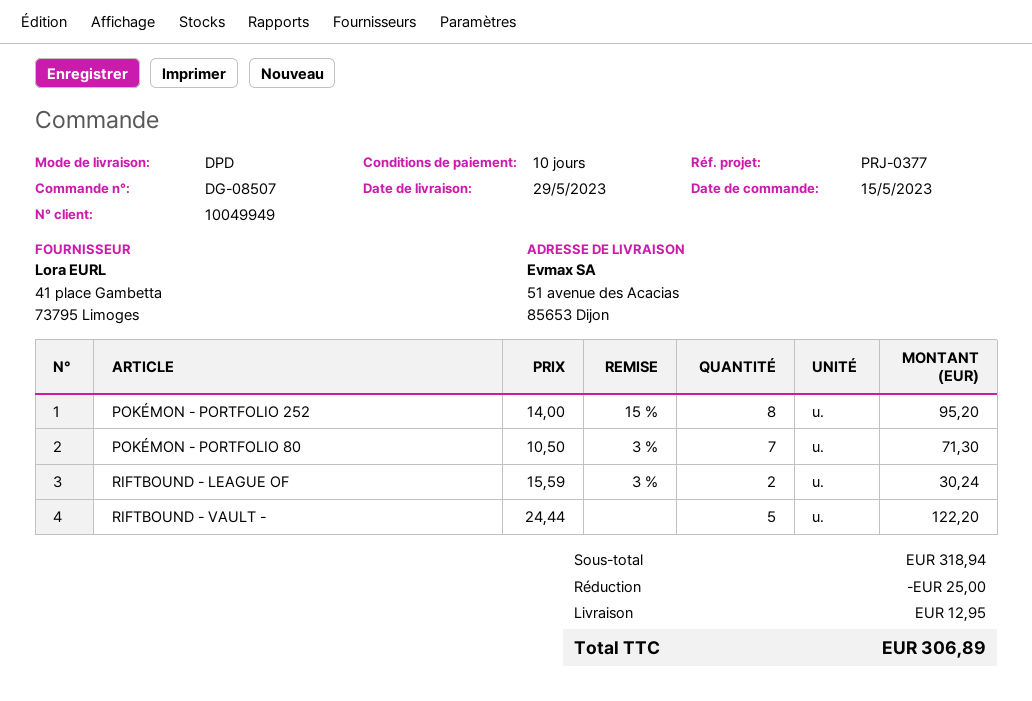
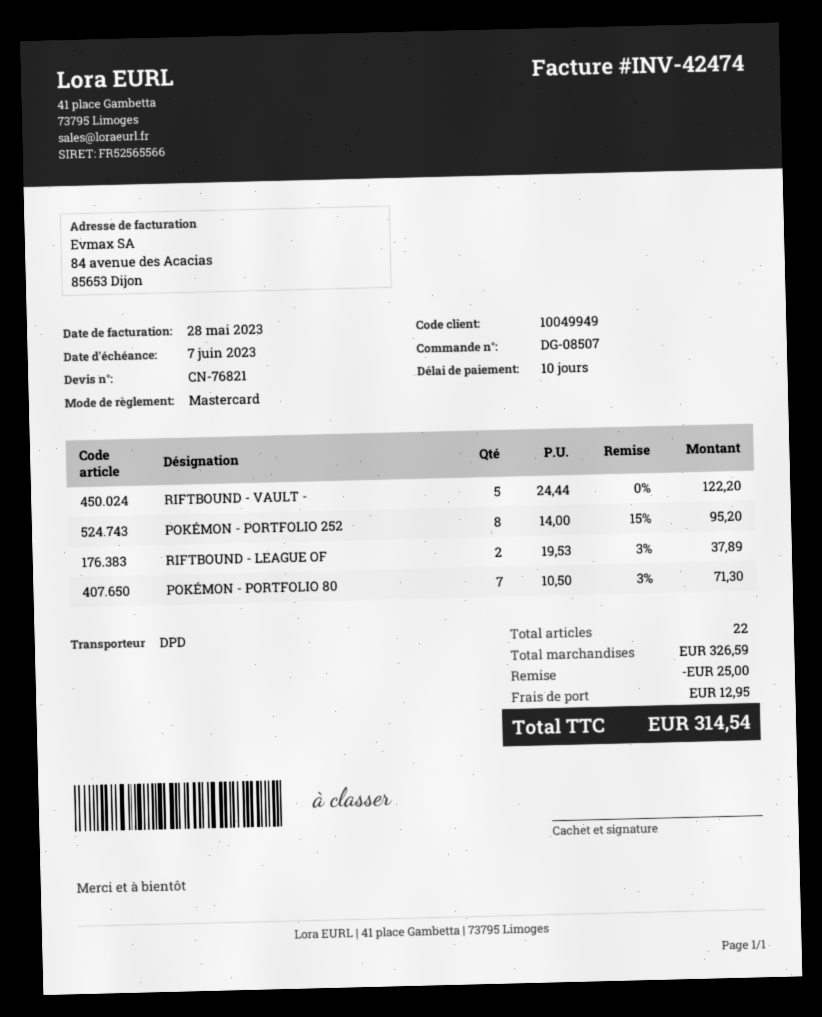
RIFTBOUND - LEAGUE OF: 2 x 15.59 - 3% = 30.24 -> 2 x 19.53 - 3% = 37.89
subtotal: 318.94 -> 326.59
total: 306.89 -> 314.54

